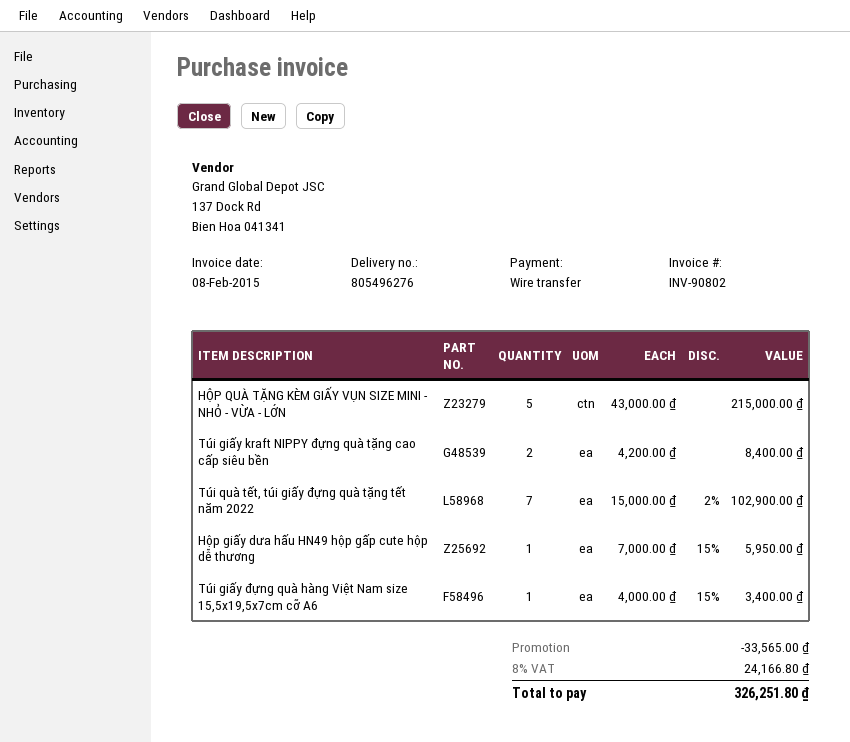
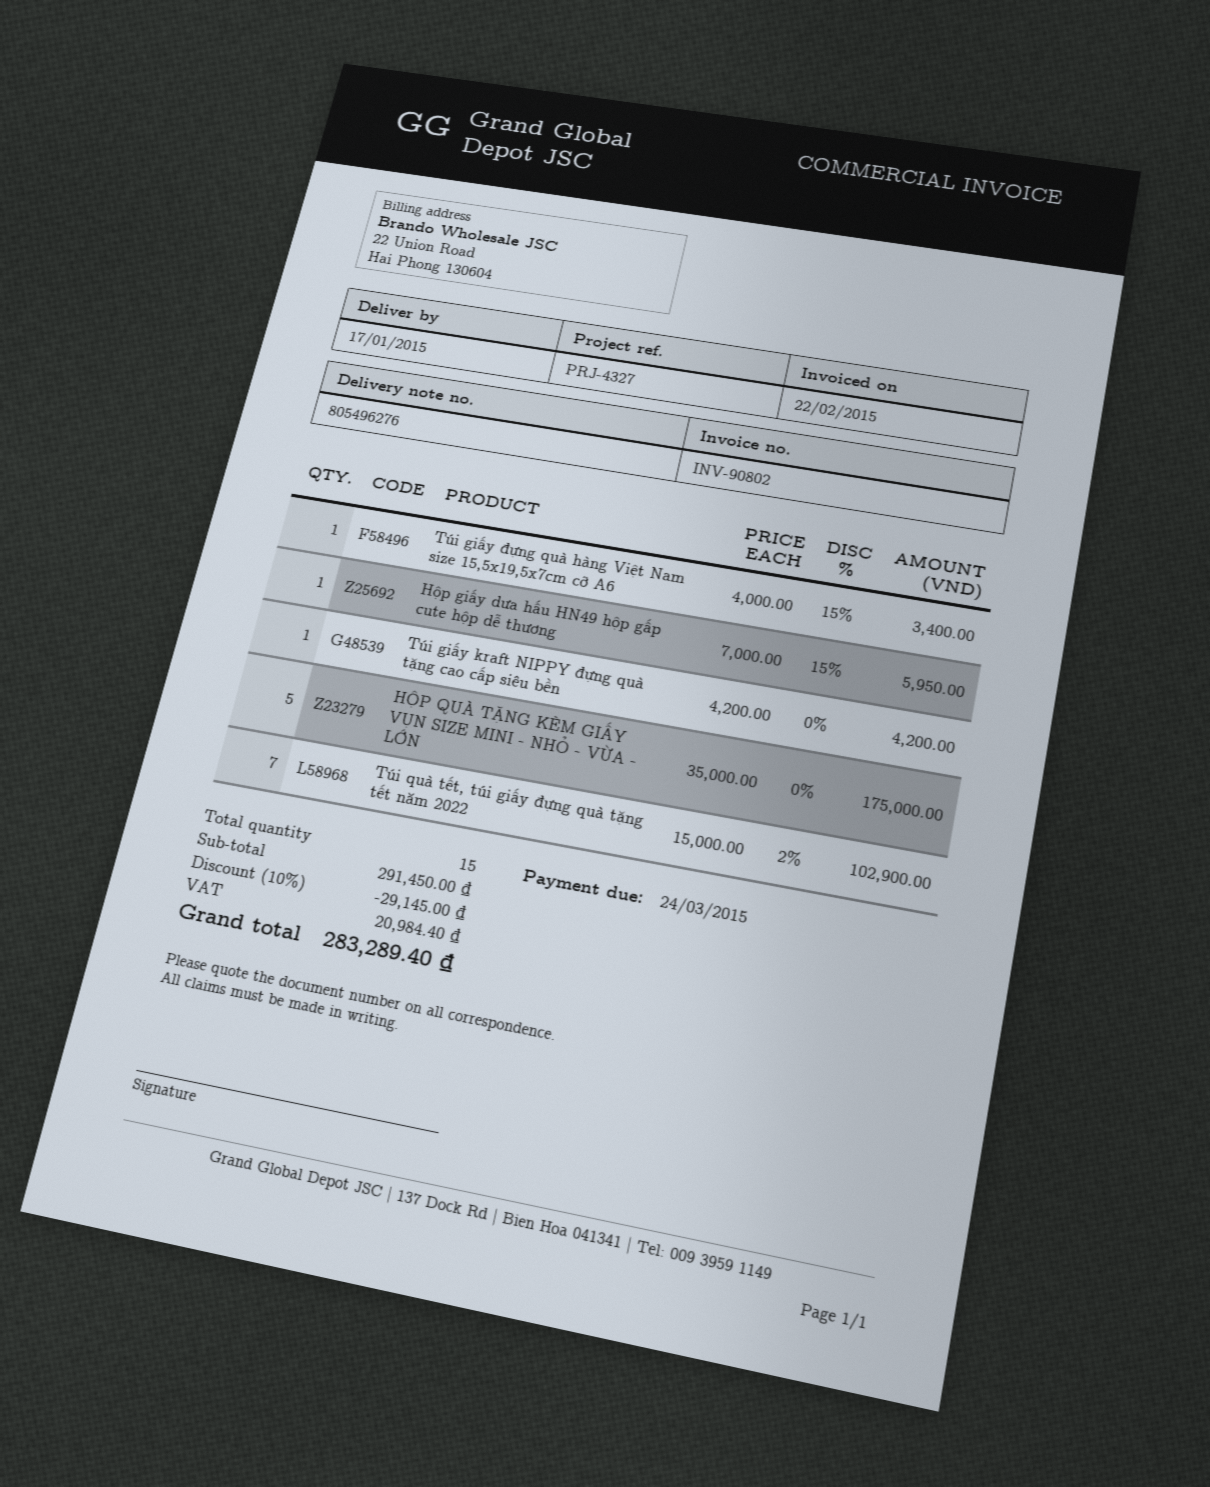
invoice date: 2015-02-08 -> 2015-02-22
HỘP QUÀ TẶNG KÈM GIẤY VỤN SIZE MINI - NHỎ - VỪA - LỚN: 5 x 43000.00 = 215000.00 -> 5 x 35000.00 = 175000.00
Túi giấy kraft NIPPY đựng quà tặng cao cấp siêu bền: 2 x 4200.00 = 8400.00 -> 1 x 4200.00 = 4200.00
discount: 33565.00 -> 29145.00
tax: 24166.80 -> 20984.40
total: 326251.80 -> 283289.40

